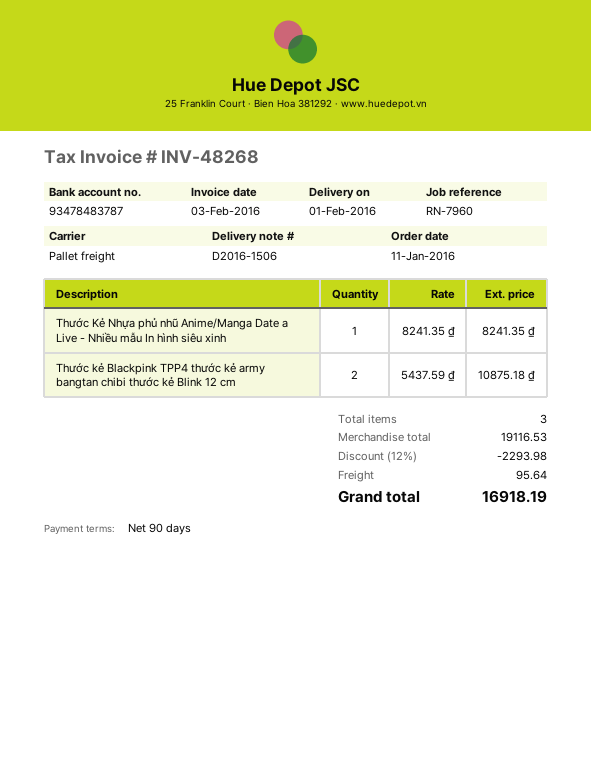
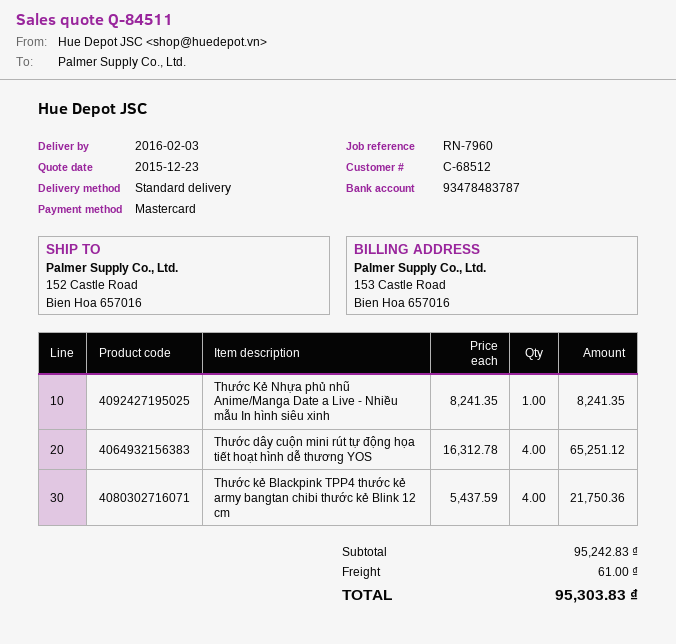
delivery date: 2016-02-01 -> 2016-02-03
shipping method: pallet freight -> standard
Thước kẻ Blackpink TPP4 thước kẻ army bangtan chibi thước kẻ Blink 12 cm: 2 x 5437.59 = 10875.18 -> 4 x 5437.59 = 21750.36
Thước dây cuộn mini rút tự động họa tiết hoạt hình dễ thương YOS: none -> 4 x 16312.78 = 65251.12
subtotal: 19116.53 -> 95242.83
discount: 12% = 2293.98 -> none
shipping: 95.64 -> 61.00
total: 16918.19 -> 95303.83

